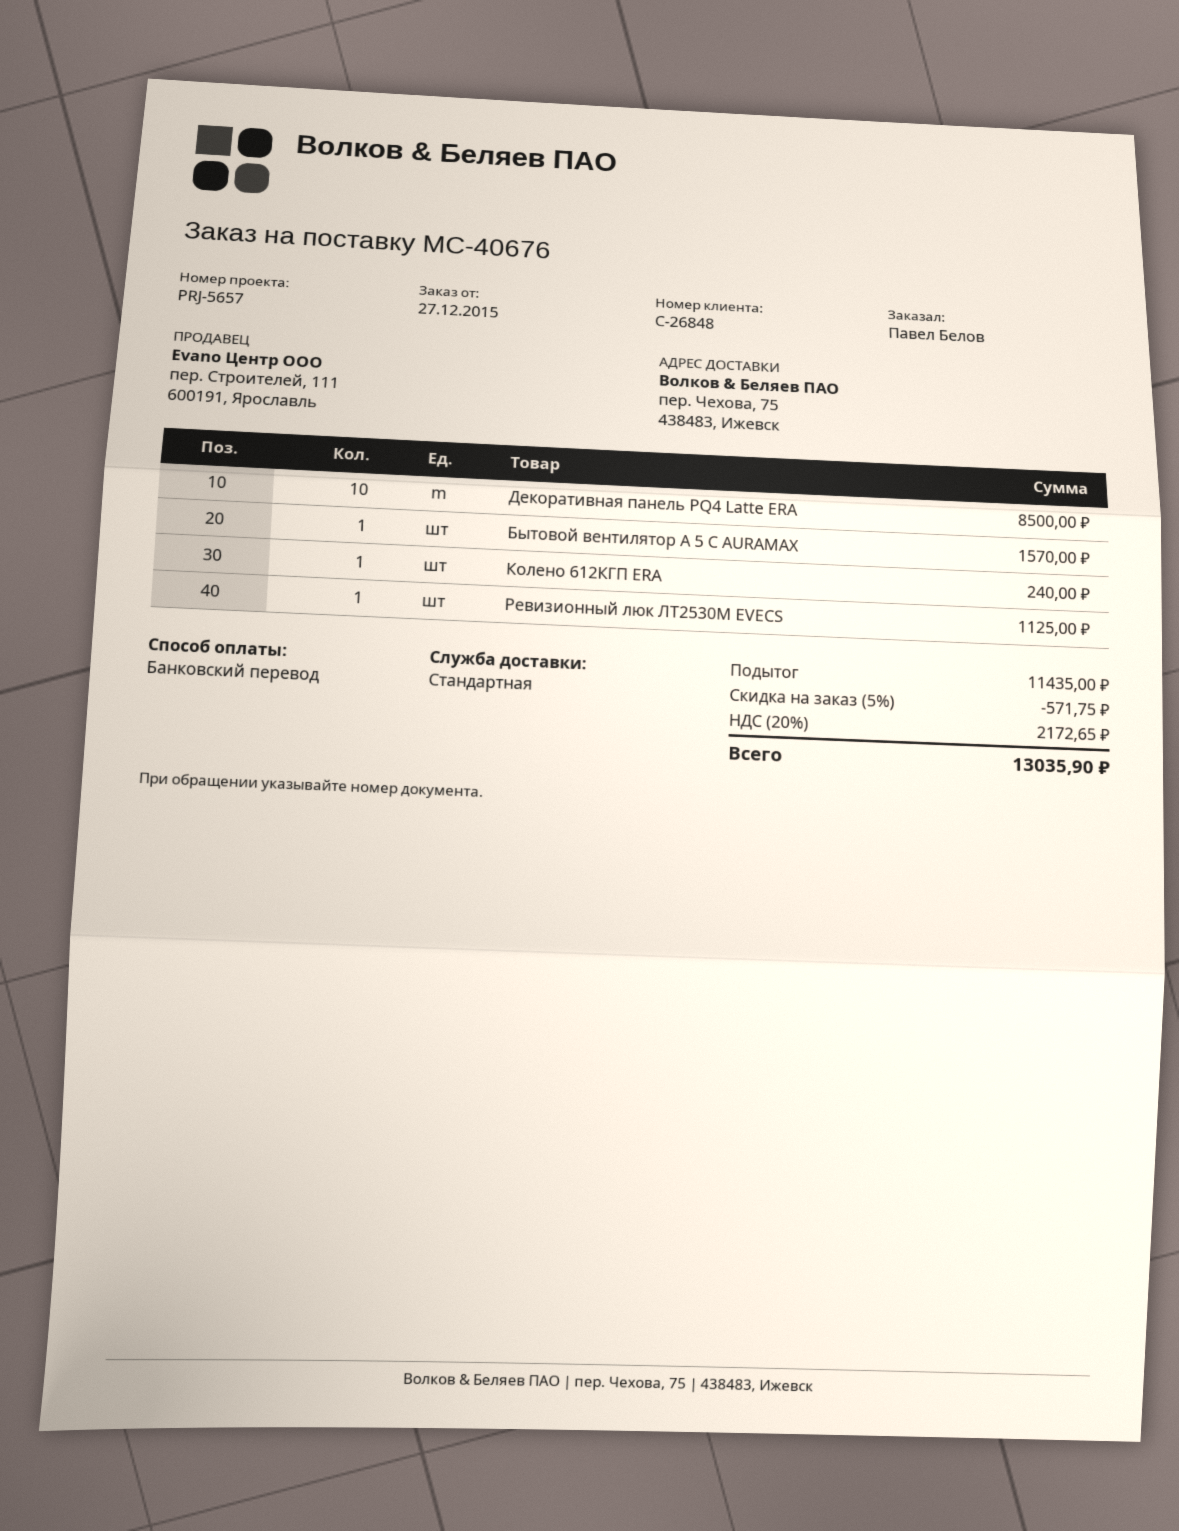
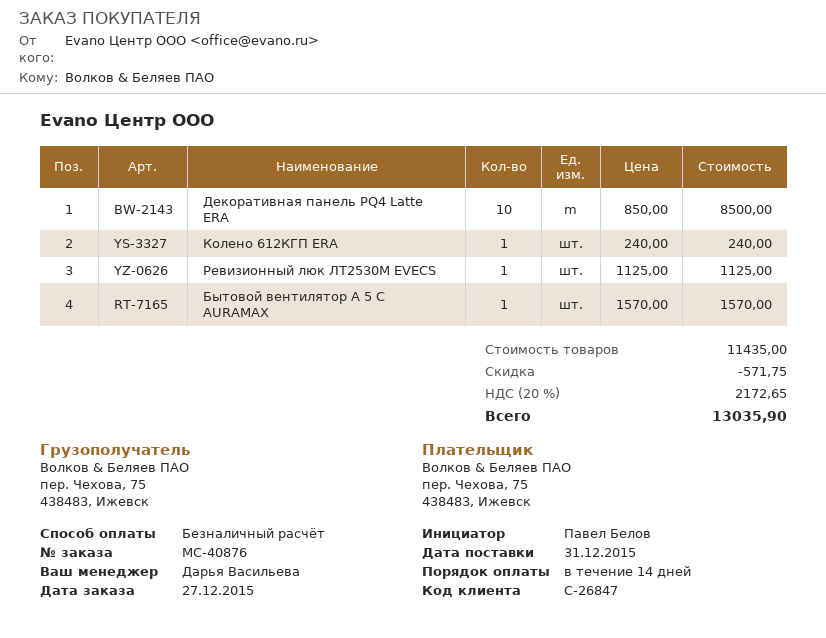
order number: MC-40676 -> MC-40876
customer number: C-26848 -> C-26847

